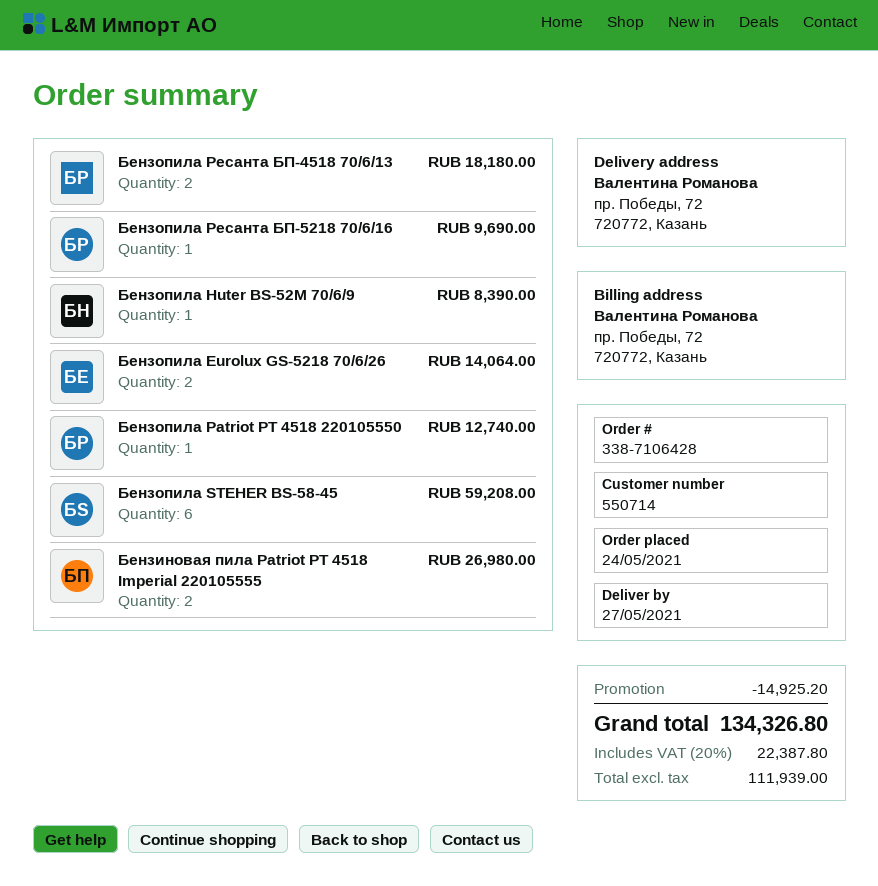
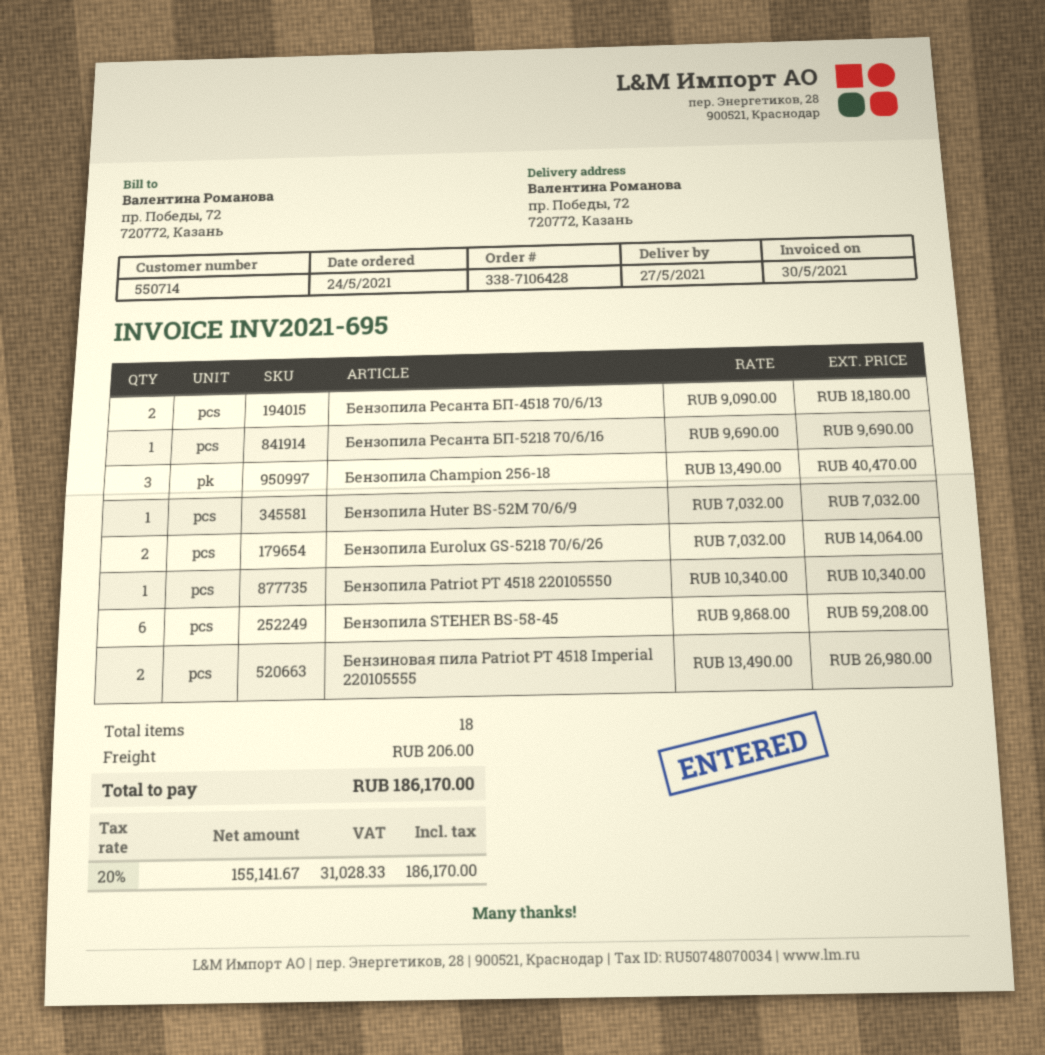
Бензопила Huter BS-52M 70/6/9: 1 for 8390.00 -> 1 for 7032.00
Бензопила Patriot PT 4518 220105550: 1 for 12740.00 -> 1 for 10340.00
Бензопила Champion 256-18: none -> 3 for 40470.00
discount: 14925.20 -> none
shipping: none -> 206.00
net: 111939.00 -> 155141.67
tax: 20% = 22387.80 -> 20% = 31028.33
total: 134326.80 -> 186170.00

